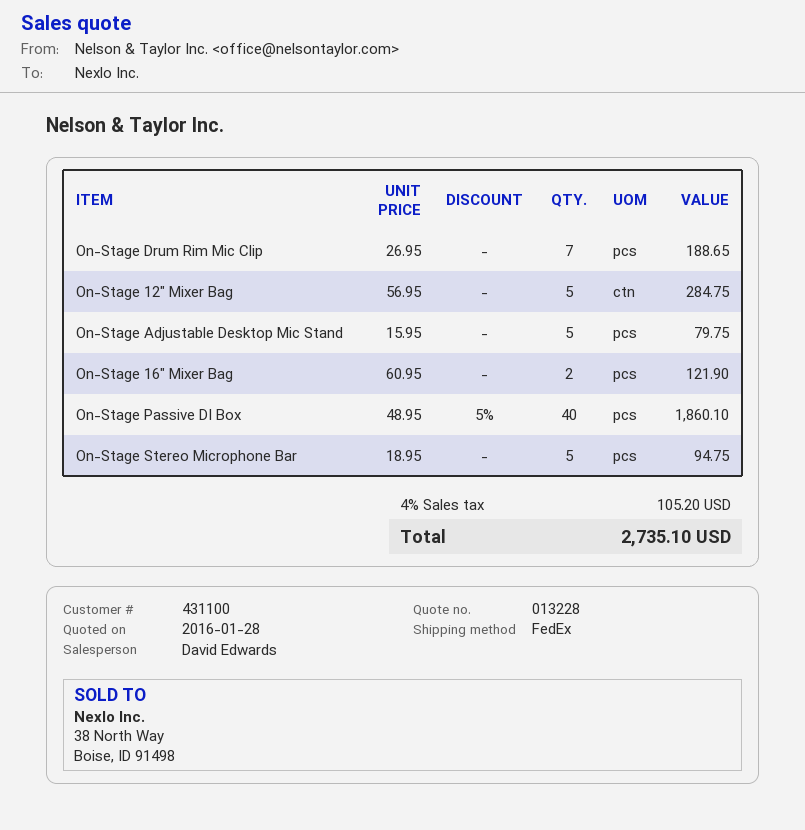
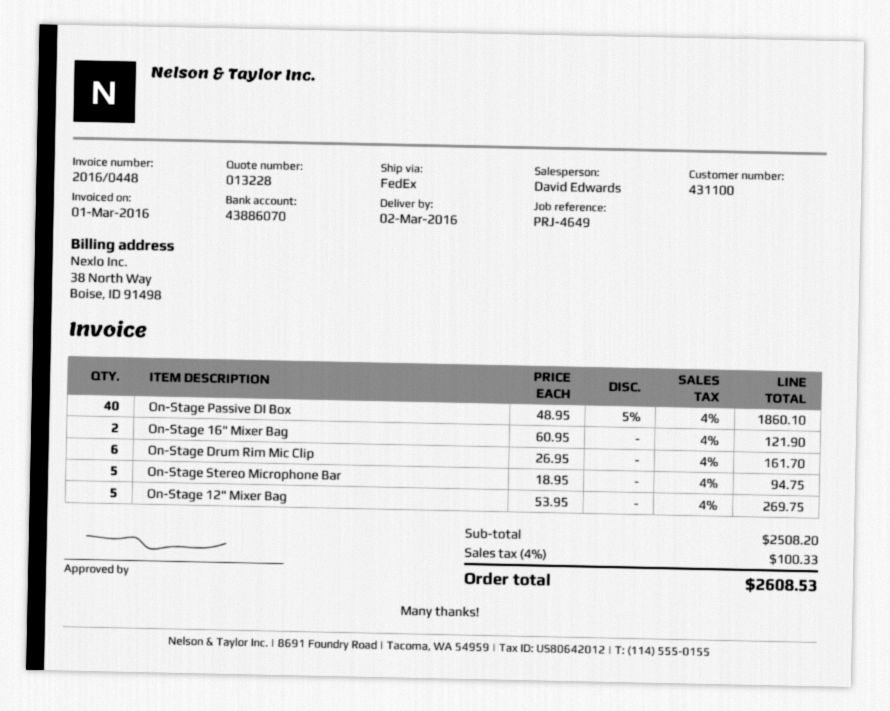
On-Stage Drum Rim Mic Clip: 7 x 26.95 = 188.65 -> 6 x 26.95 = 161.70
On-Stage 12" Mixer Bag: 5 x 56.95 = 284.75 -> 5 x 53.95 = 269.75
On-Stage Adjustable Desktop Mic Stand: 5 x 15.95 = 79.75 -> none
tax: 4% = 105.20 -> 4% = 100.33
total: 2735.10 -> 2608.53

